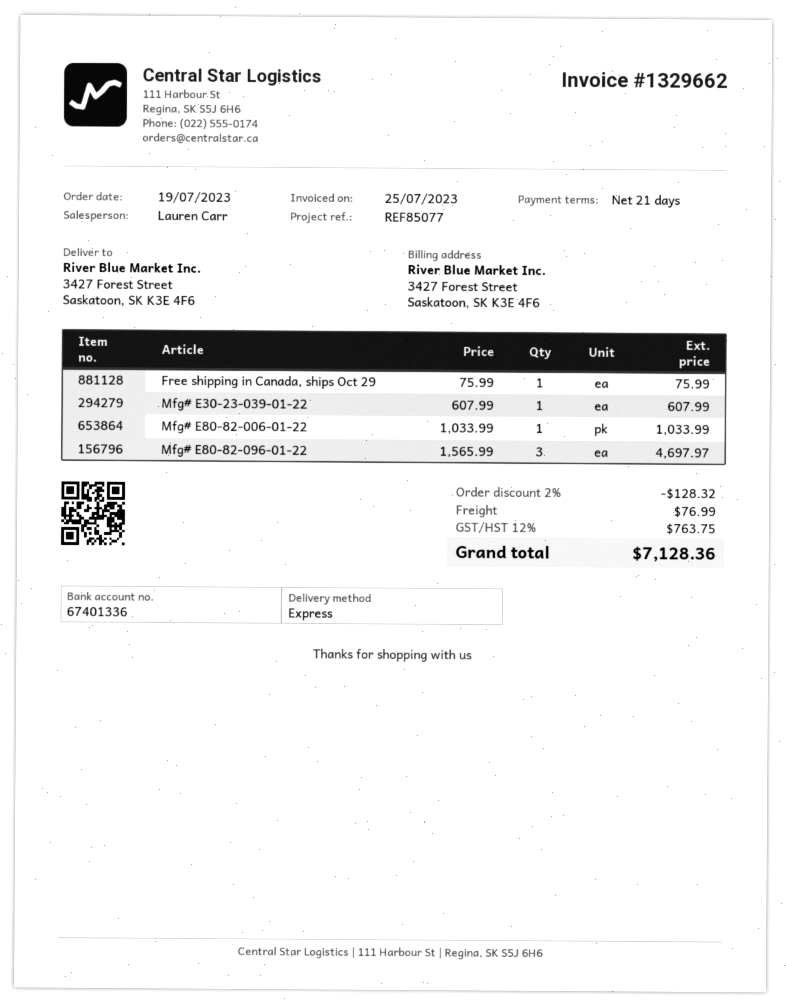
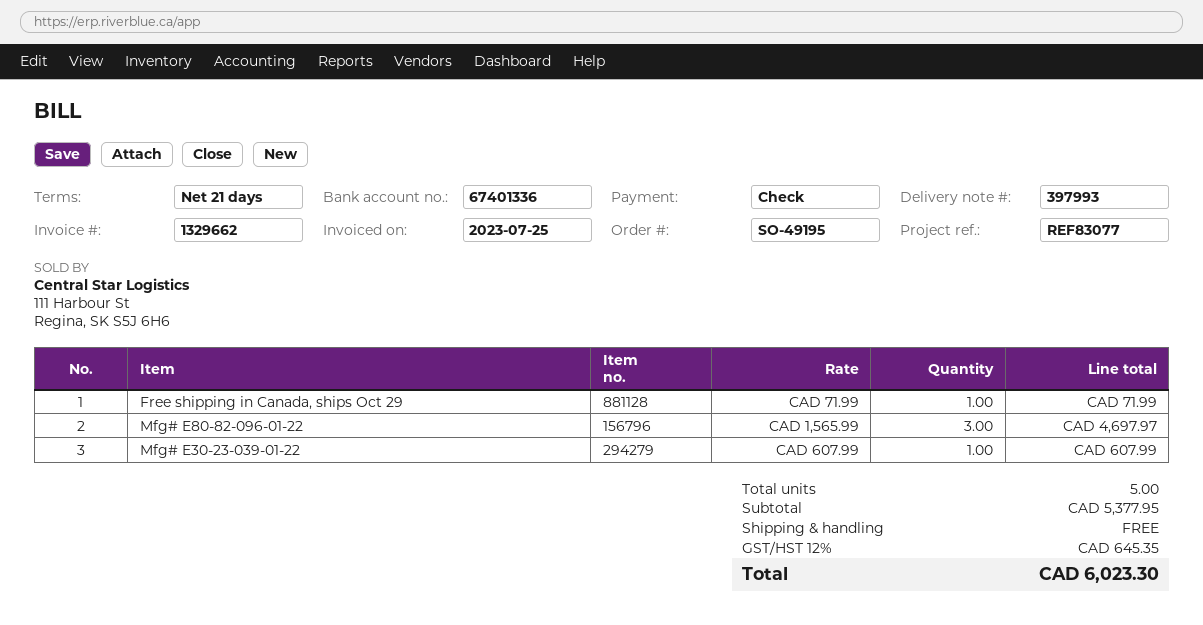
reference: REF85077 -> REF83077
Free shipping in Canada, ships Oct 29: 1 x 75.99 = 75.99 -> 1 x 71.99 = 71.99
Mfg# E80-82-006-01-22: 1 x 1033.99 = 1033.99 -> none
discount: 2% = 128.32 -> none
shipping: 76.99 -> 0.00
tax: 12% = 763.75 -> 12% = 645.35
total: 7128.36 -> 6023.30

